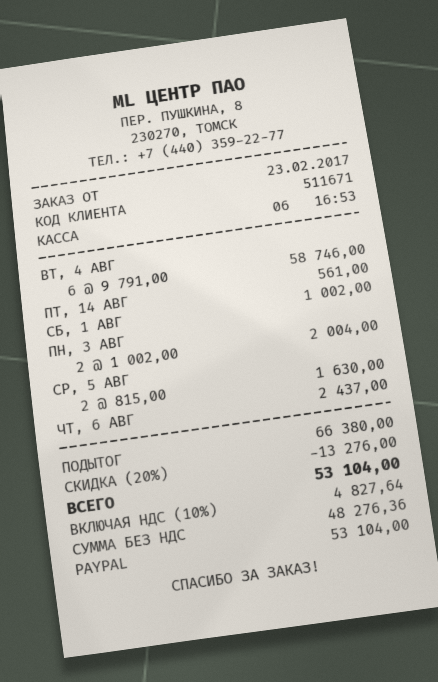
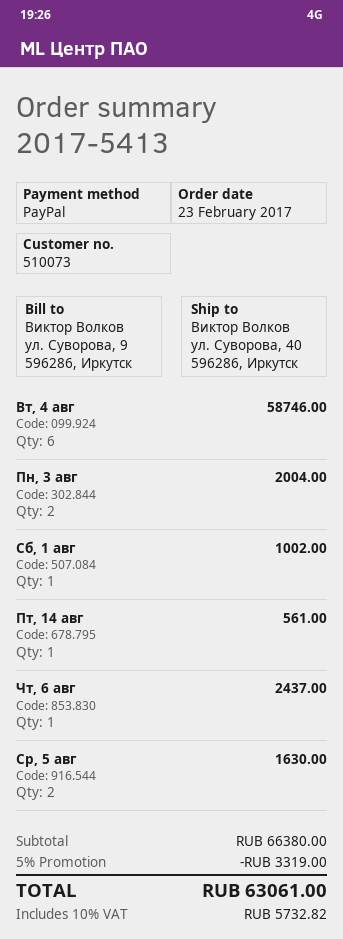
customer number: 511671 -> 510073
discount: 20% = 13276.00 -> 5% = 3319.00
tax: 10% = 4827.64 -> 10% = 5732.82
total: 53104.00 -> 63061.00

